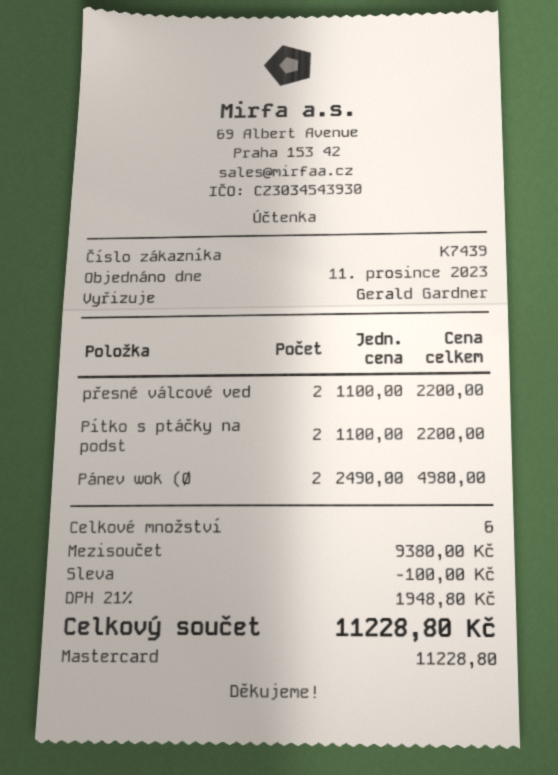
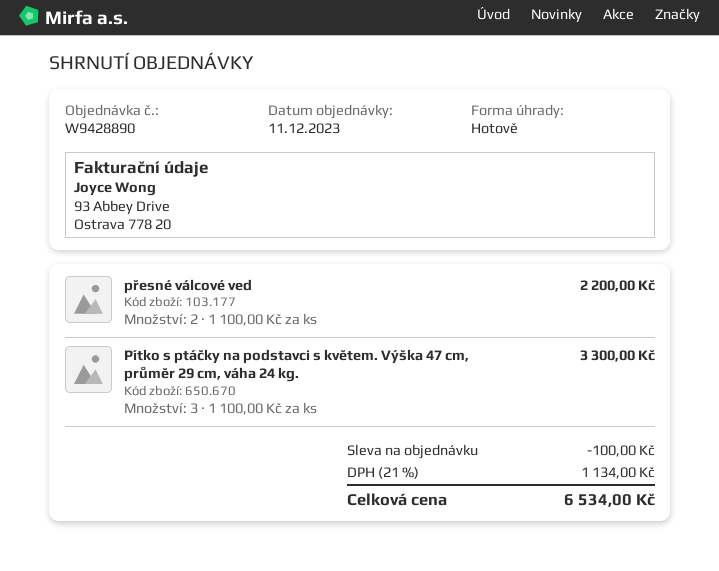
payment method: Mastercard -> cash
Pítko s ptáčky na podst: 2 x 1100.00 = 2200.00 -> 3 x 1100.00 = 3300.00
Pánev wok (Ø: 2 x 2490.00 = 4980.00 -> none
tax: 21% = 1948.80 -> 21% = 1134.00
total: 11228.80 -> 6534.00

